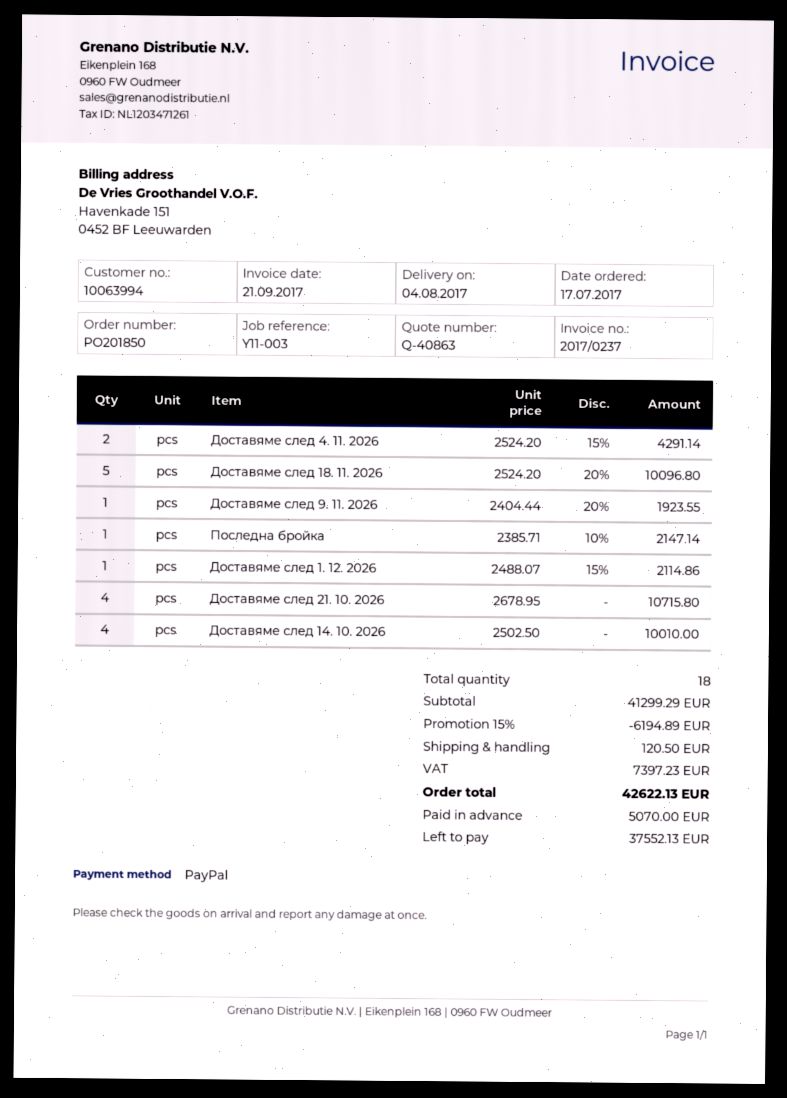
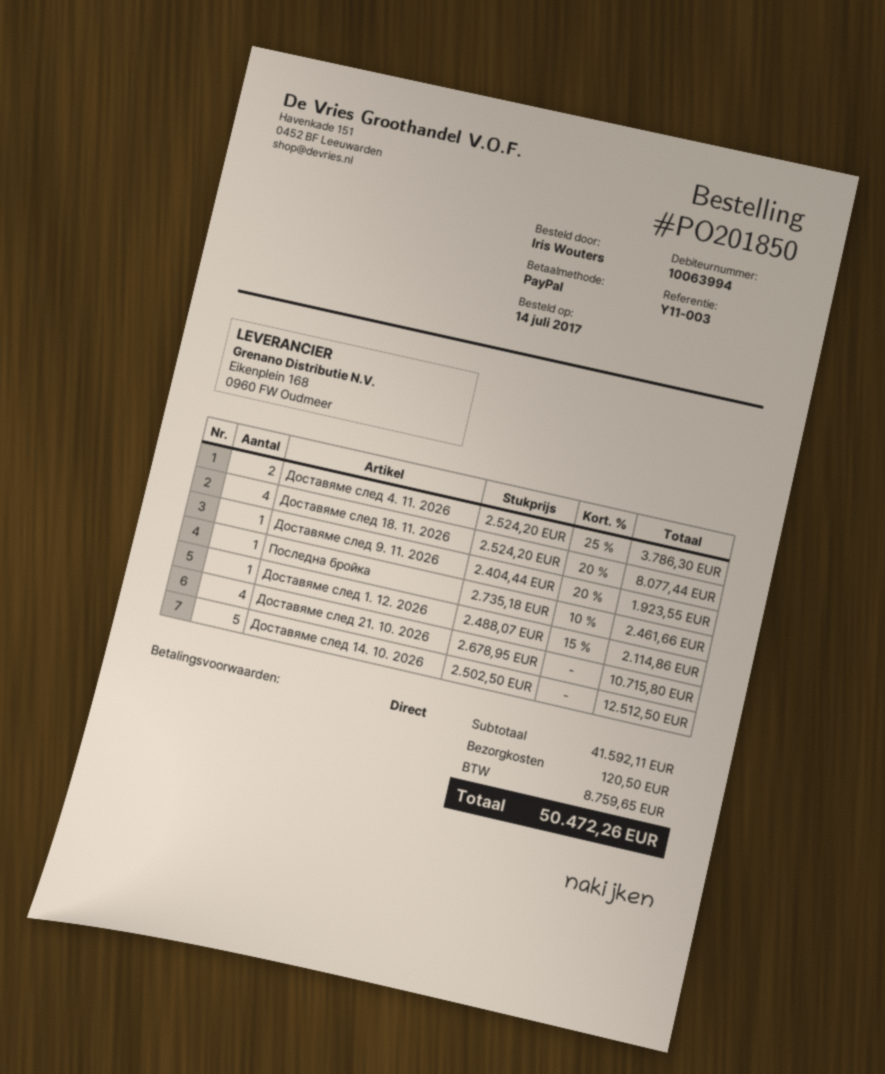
order date: 2017-07-17 -> 2017-07-14
Доставяме след 4. 11. 2026: 2 x 2524.20 - 15% = 4291.14 -> 2 x 2524.20 - 25% = 3786.30
Доставяме след 18. 11. 2026: 5 x 2524.20 - 20% = 10096.80 -> 4 x 2524.20 - 20% = 8077.44
Последна бройка: 1 x 2385.71 - 10% = 2147.14 -> 1 x 2735.18 - 10% = 2461.66
Доставяме след 14. 10. 2026: 4 x 2502.50 = 10010.00 -> 5 x 2502.50 = 12512.50
subtotal: 41299.29 -> 41592.11
discount: 15% = 6194.89 -> none
tax: 7397.23 -> 8759.65
total: 42622.13 -> 50472.26

